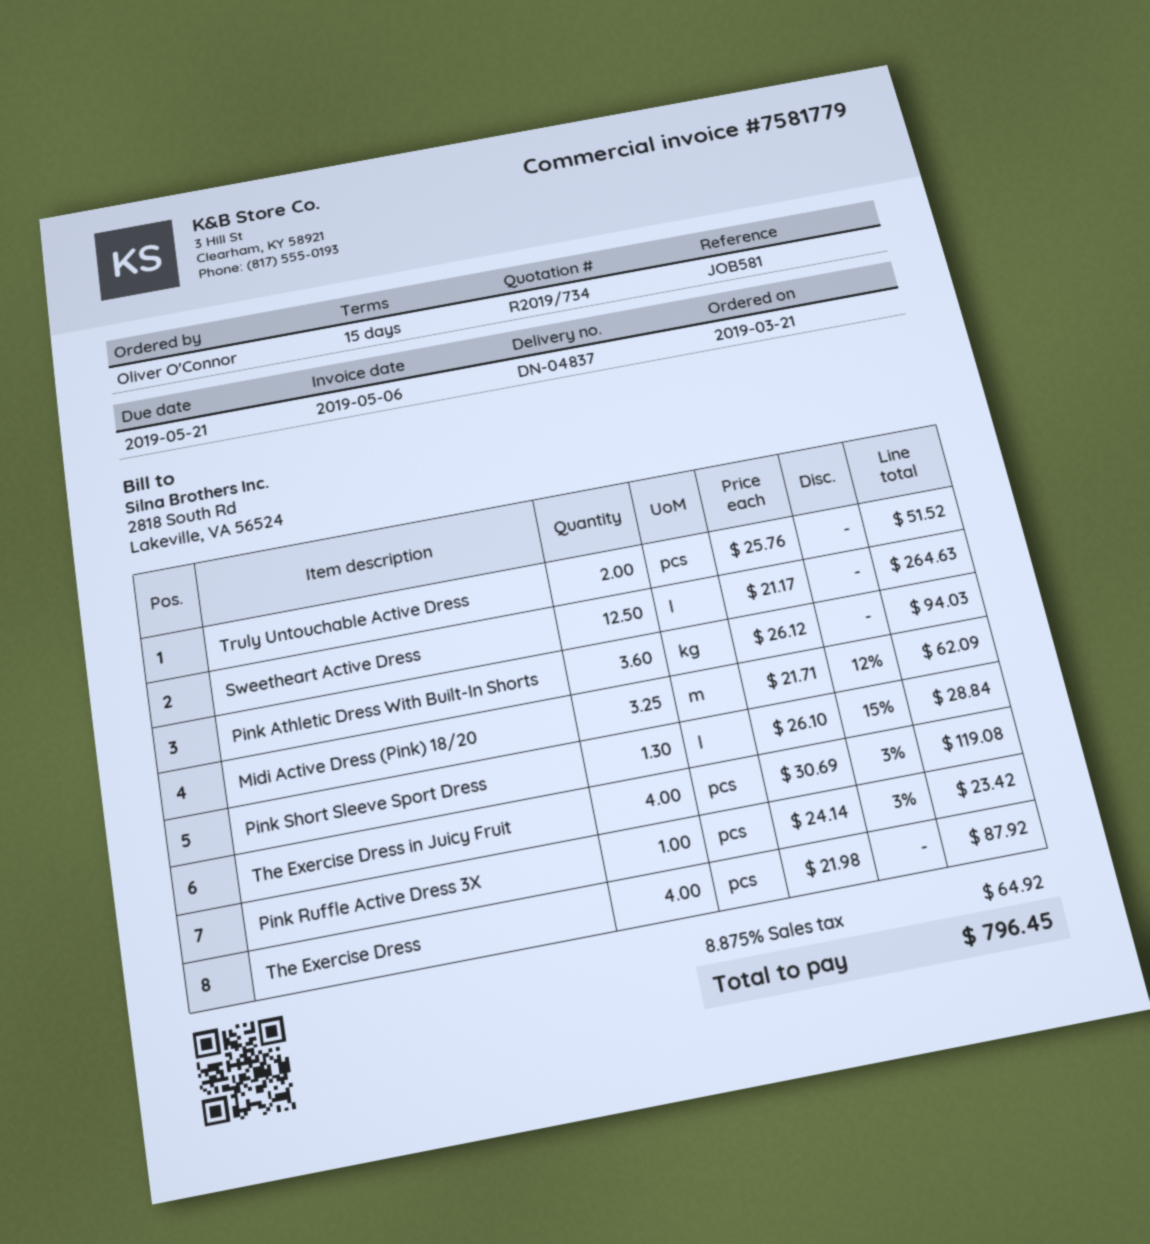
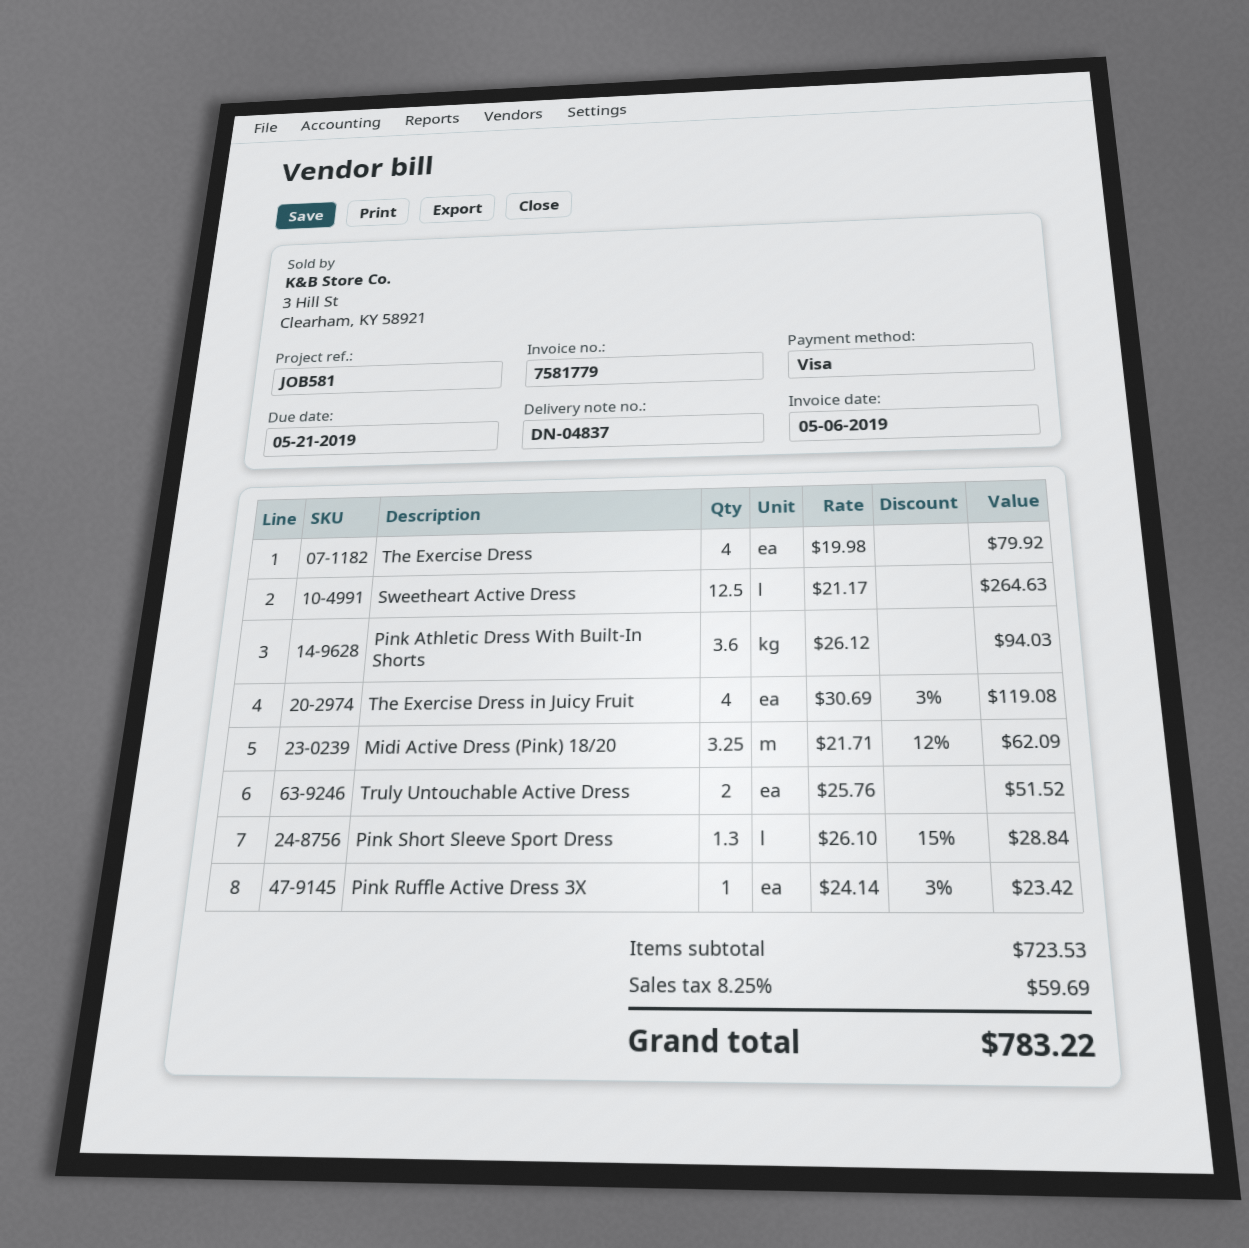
The Exercise Dress: 4 x 21.98 = 87.92 -> 4 x 19.98 = 79.92
tax: 8.875% = 64.92 -> 8.25% = 59.69
total: 796.45 -> 783.22

